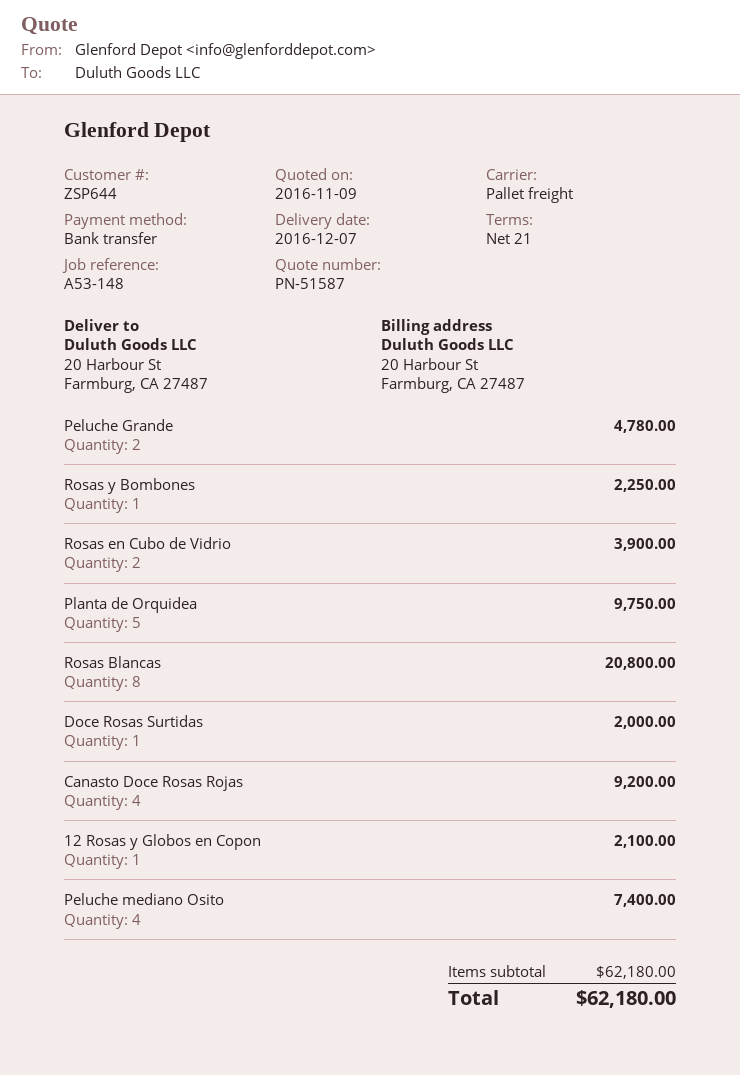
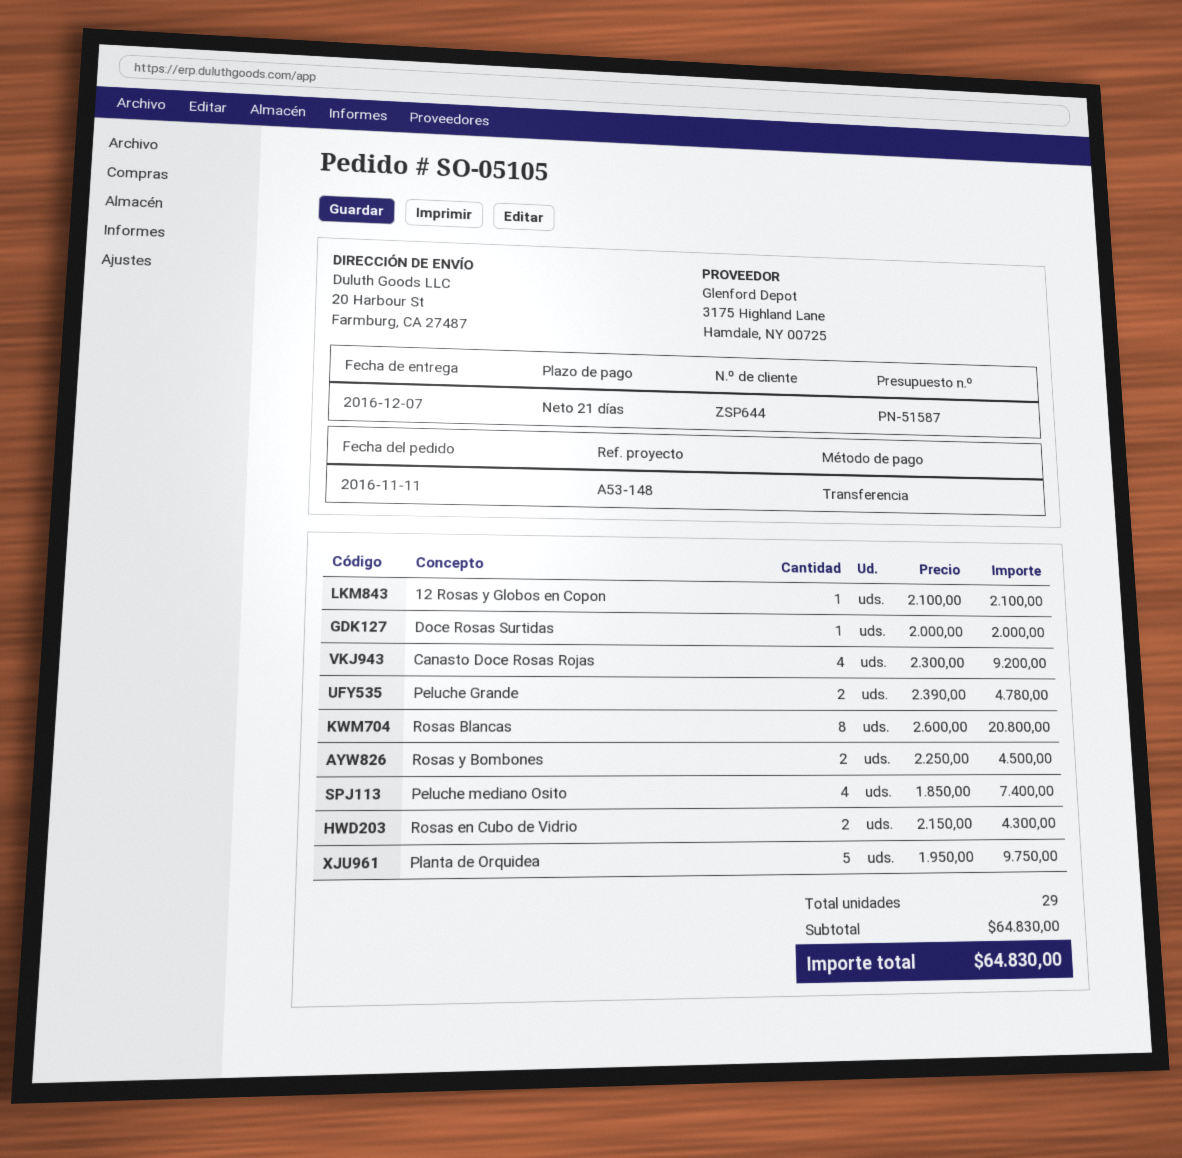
Rosas y Bombones: 1 for 2250.00 -> 2 for 4500.00
Rosas en Cubo de Vidrio: 2 for 3900.00 -> 2 for 4300.00
subtotal: 62180.00 -> 64830.00
total: 62180.00 -> 64830.00

